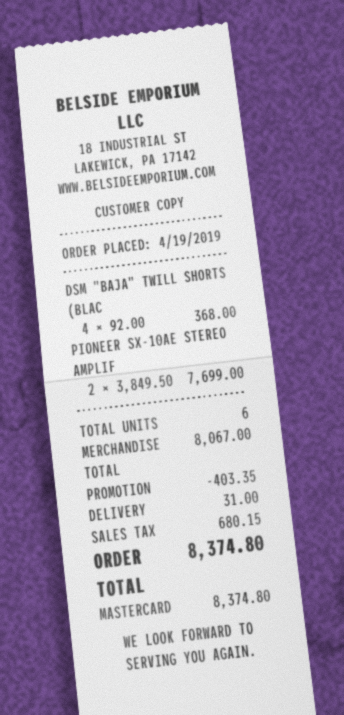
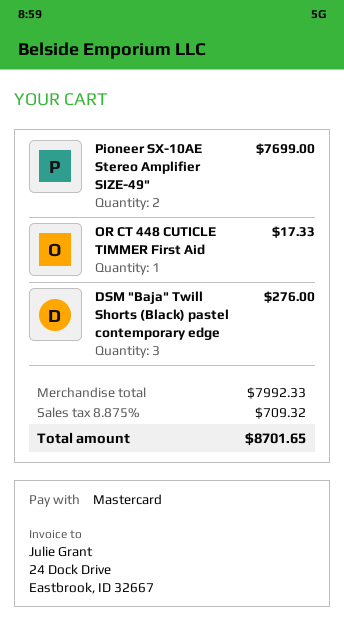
DSM "BAJA" TWILL SHORTS (BLAC: 4 for 368.00 -> 3 for 276.00
OR CT 448 CUTICLE TIMMER First Aid: none -> 1 for 17.33
subtotal: 8067.00 -> 7992.33
discount: 403.35 -> none
shipping: 31.00 -> none
tax: 680.15 -> 709.32
total: 8374.80 -> 8701.65

